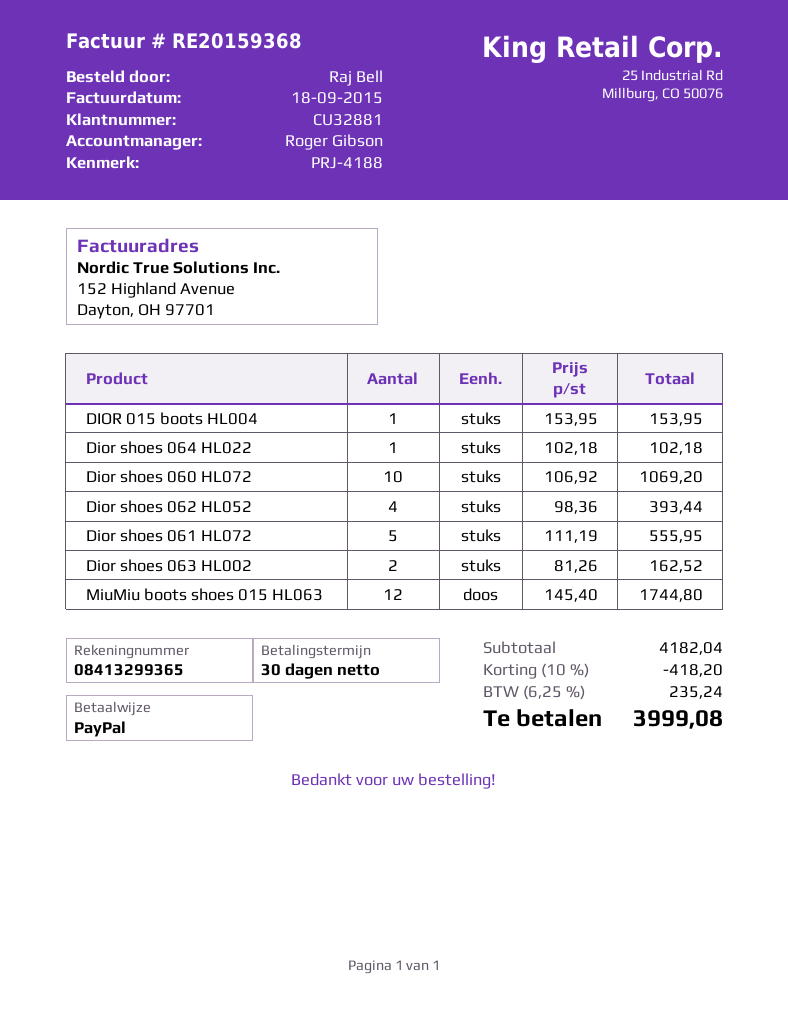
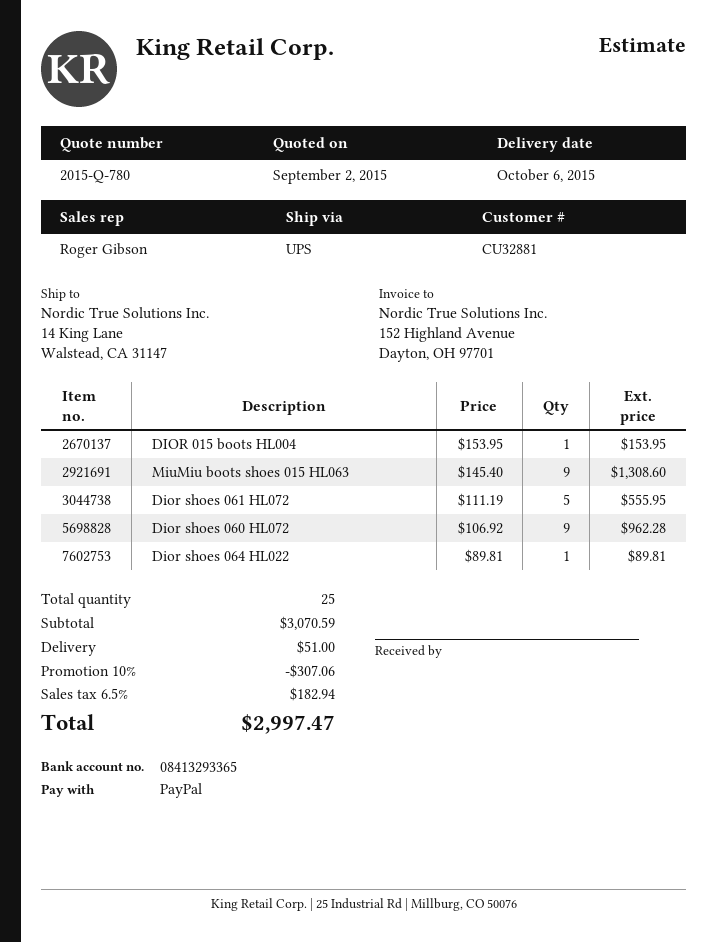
bank account: 08413299365 -> 08413293365
Dior shoes 064 HL022: 1 x 102.18 = 102.18 -> 1 x 89.81 = 89.81
Dior shoes 060 HL072: 10 x 106.92 = 1069.20 -> 9 x 106.92 = 962.28
Dior shoes 062 HL052: 4 x 98.36 = 393.44 -> none
Dior shoes 063 HL002: 2 x 81.26 = 162.52 -> none
MiuMiu boots shoes 015 HL063: 12 x 145.40 = 1744.80 -> 9 x 145.40 = 1308.60
subtotal: 4182.04 -> 3070.59
discount: 10% = 418.20 -> 10% = 307.06
shipping: none -> 51.00
tax: 6.25% = 235.24 -> 6.5% = 182.94
total: 3999.08 -> 2997.47

